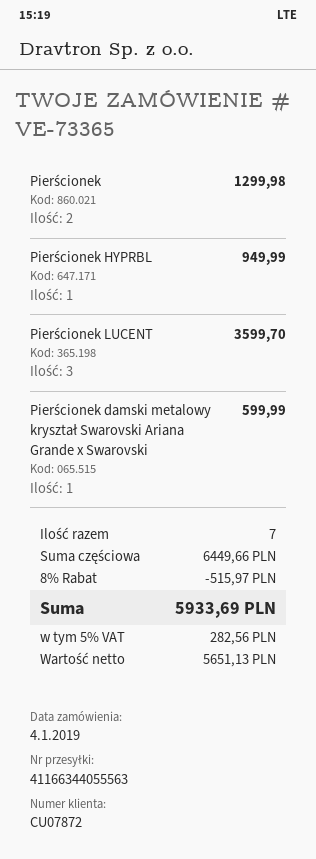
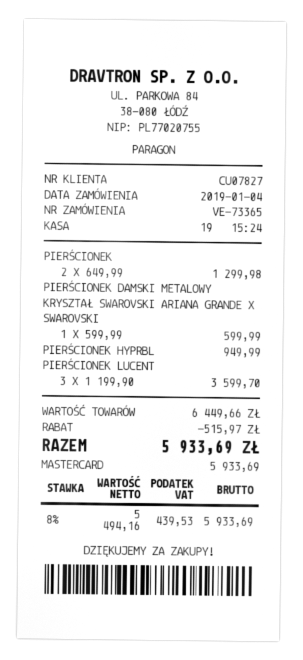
customer number: CU07872 -> CU07827
net: 5651.13 -> 5494.16
tax: 5% = 282.56 -> 8% = 439.53

